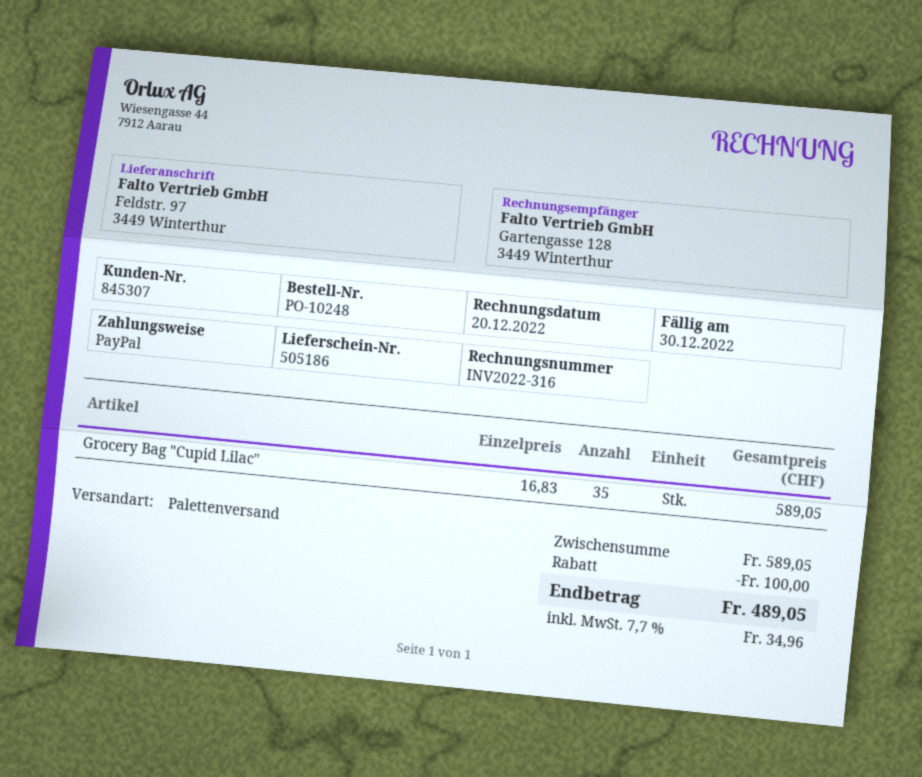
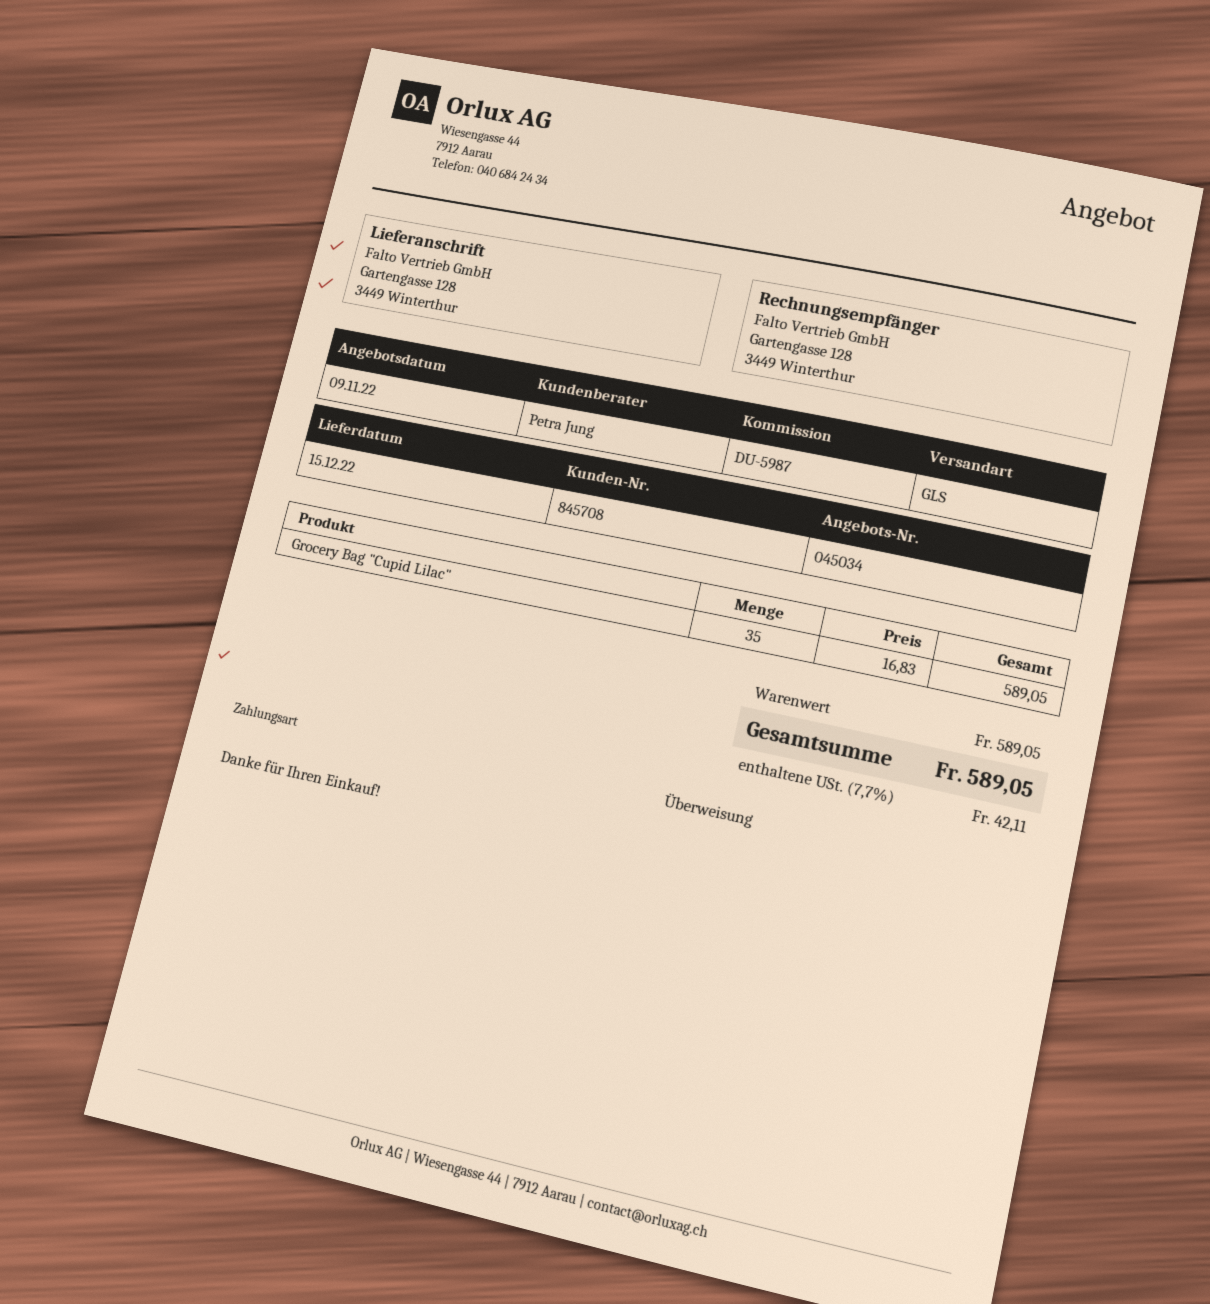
customer number: 845307 -> 845708
payment method: PayPal -> bank transfer
shipping method: pallet freight -> GLS
ship to: Feldstr. 97, 3449 Winterthur -> Gartengasse 128, 3449 Winterthur
discount: 100.00 -> none
tax: 7.7% = 34.96 -> 7.7% = 42.11
total: 489.05 -> 589.05

